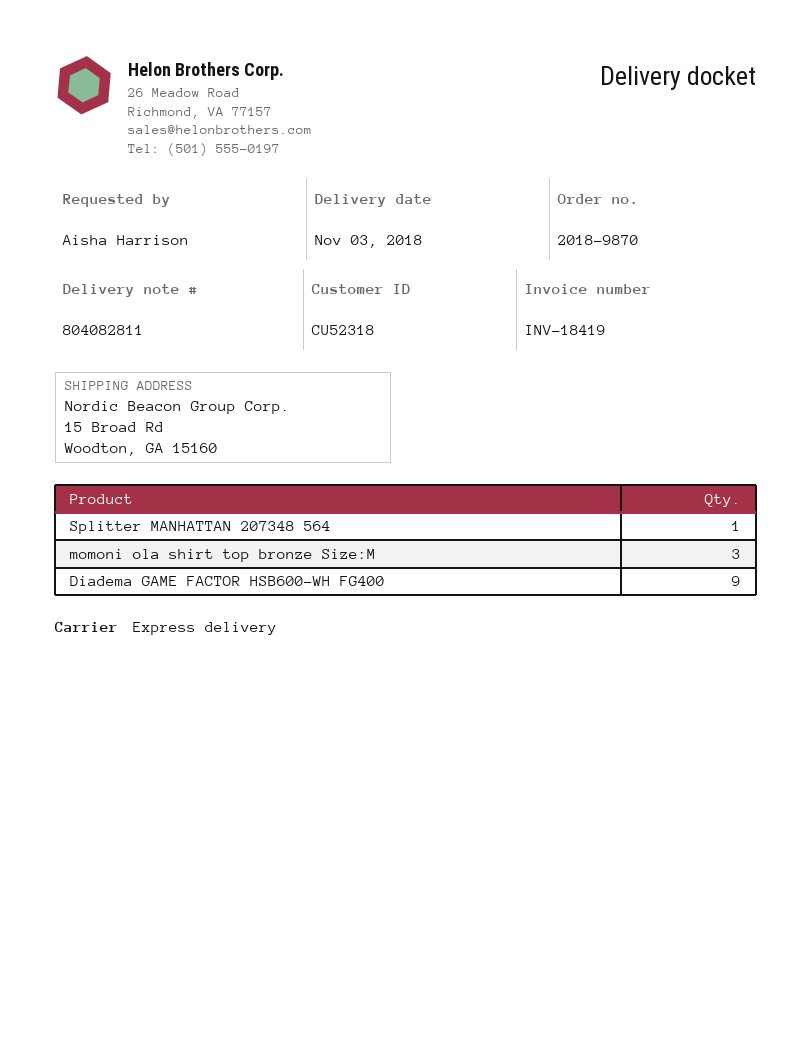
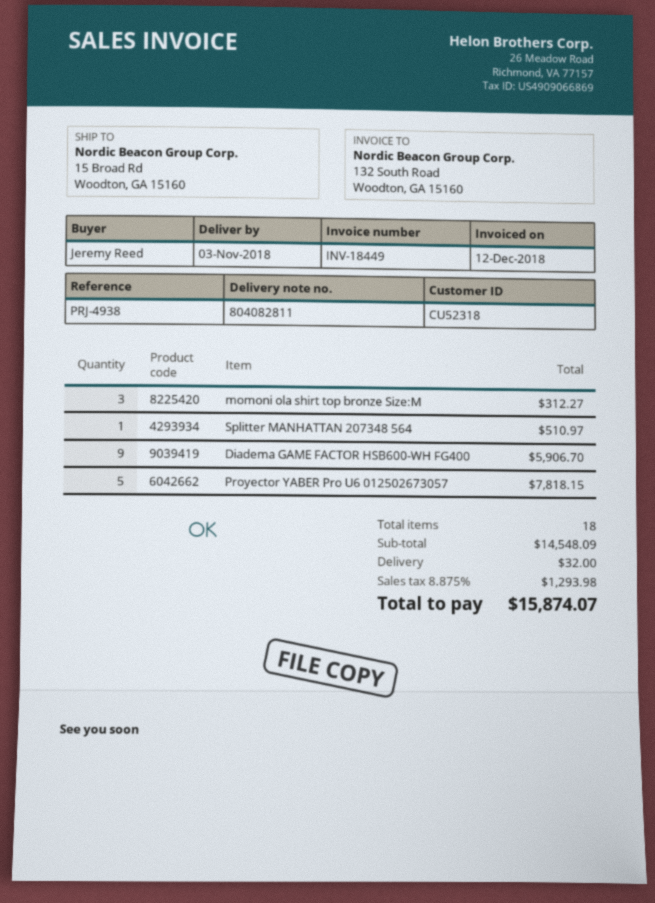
invoice number: INV-18419 -> INV-18449
ordered by: Aisha Harrison -> Jeremy Reed
Proyector YABER Pro U6 012502673057: none -> 5

